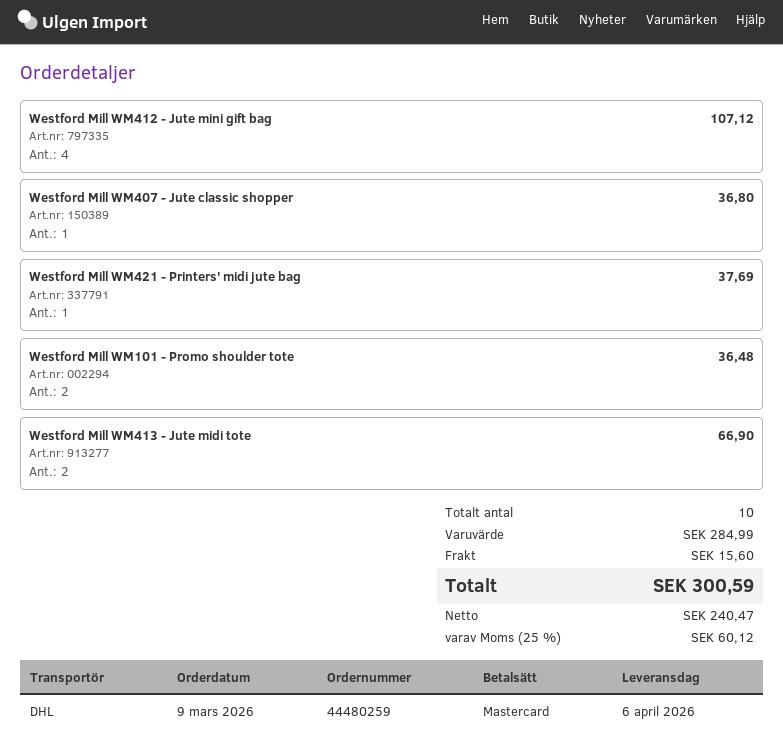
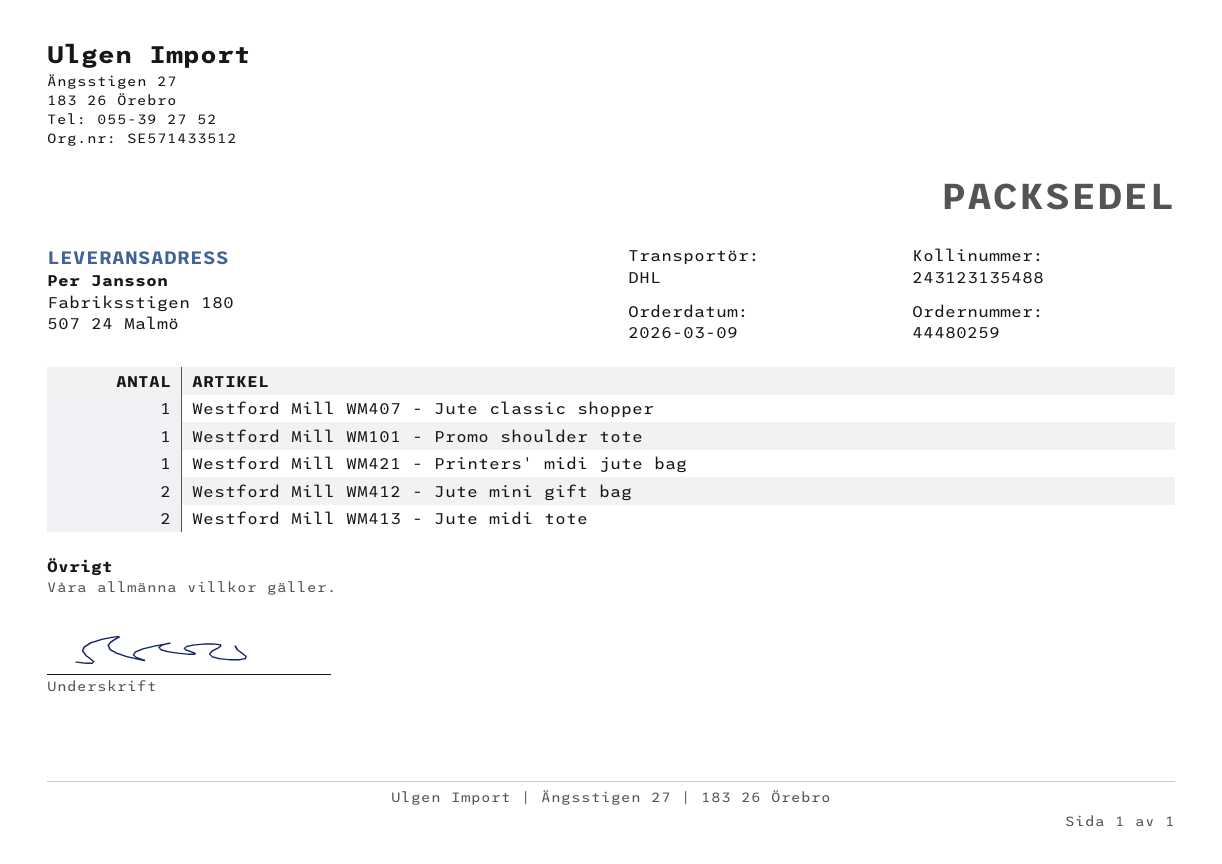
Westford Mill WM412 - Jute mini gift bag: 4 -> 2
Westford Mill WM101 - Promo shoulder tote: 2 -> 1

